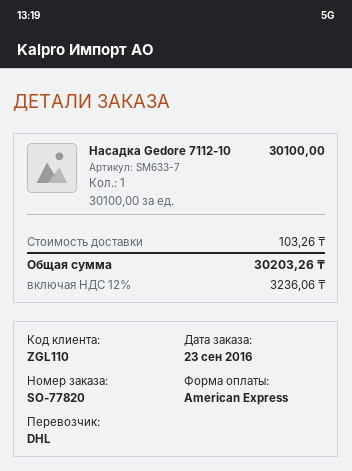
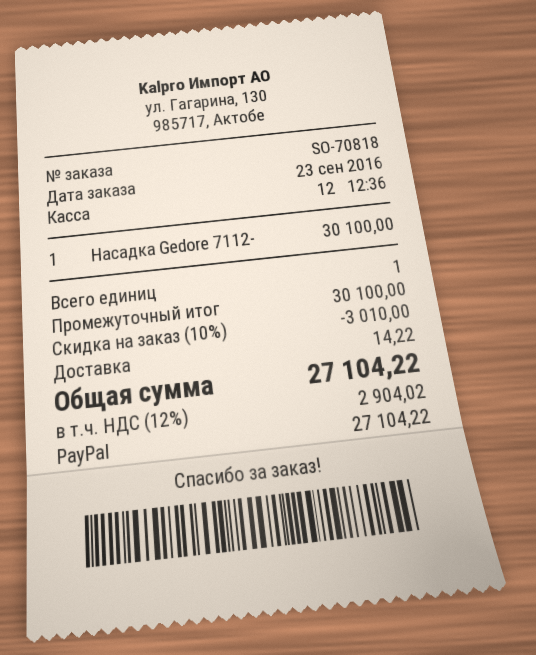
order number: SO-77820 -> SO-70818
payment method: American Express -> PayPal
discount: none -> 10% = 3010.00
shipping: 103.26 -> 14.22
tax: 12% = 3236.06 -> 12% = 2904.02
total: 30203.26 -> 27104.22

